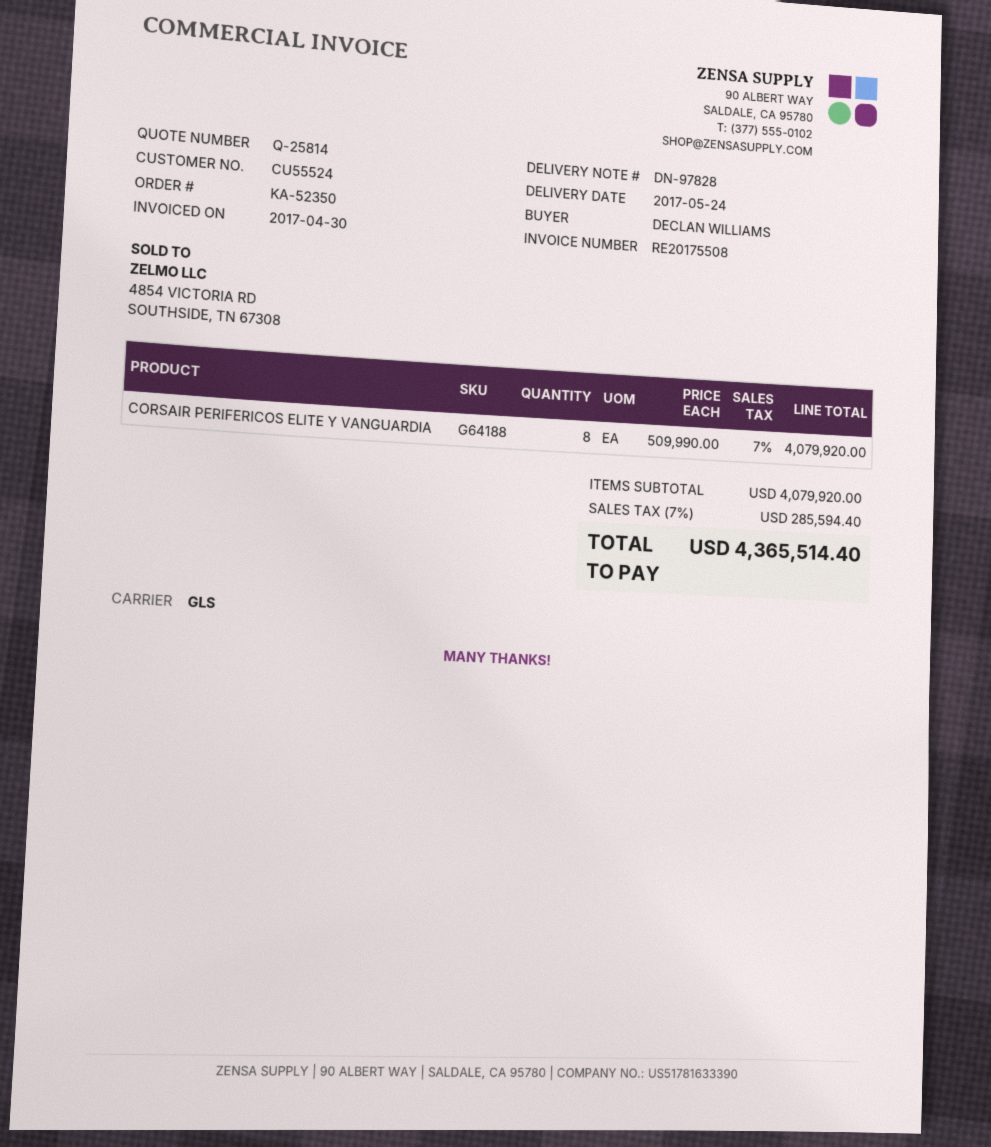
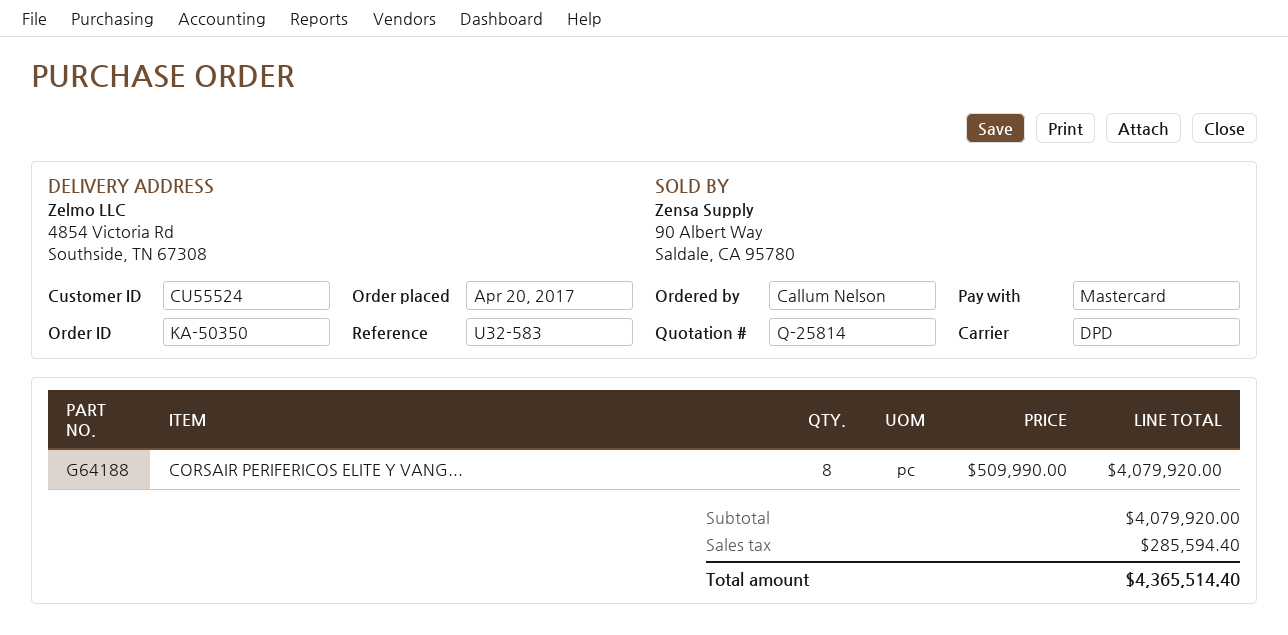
order number: KA-52350 -> KA-50350
ordered by: DECLAN WILLIAMS -> Callum Nelson
shipping method: GLS -> DPD

